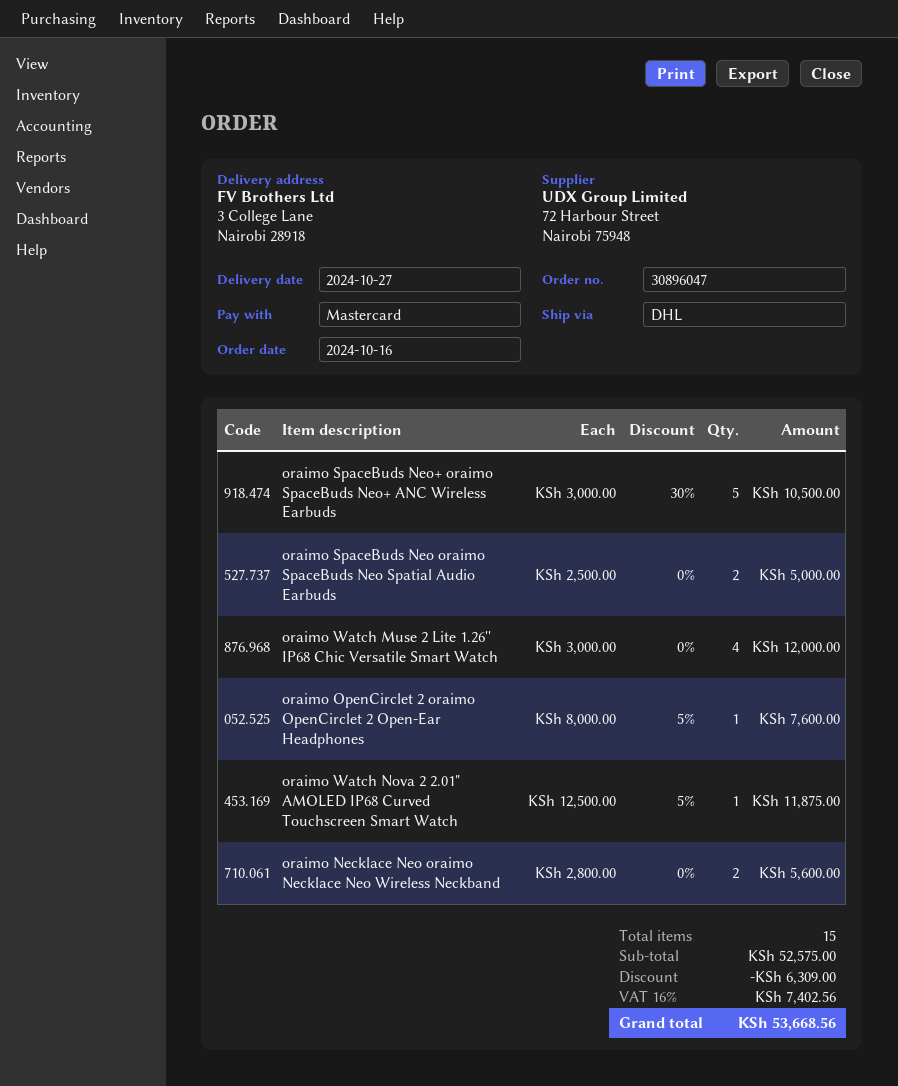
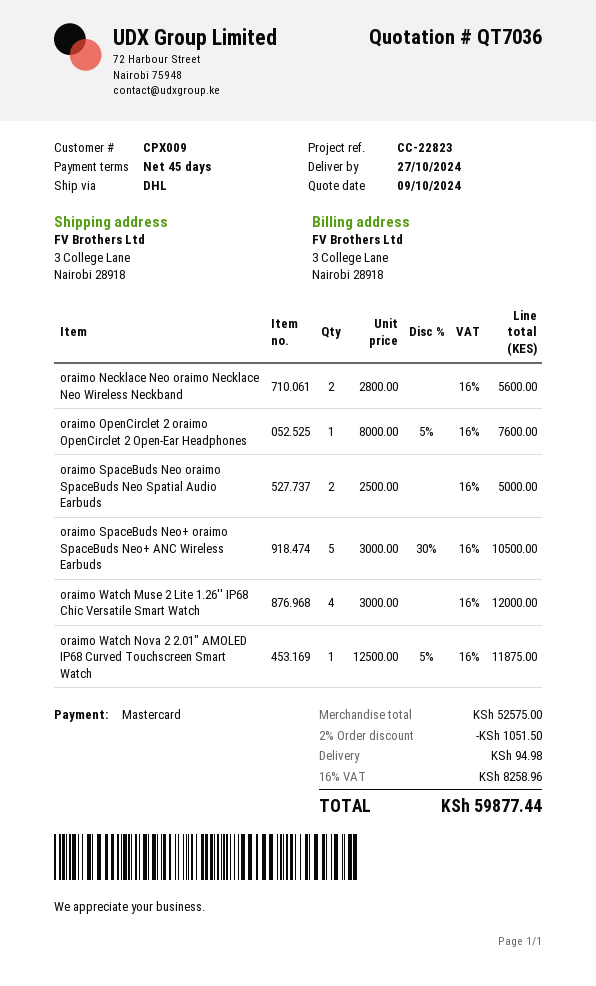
discount: 6309.00 -> 1051.50
shipping: none -> 94.98
tax: 16% = 7402.56 -> 16% = 8258.96
total: 53668.56 -> 59877.44

